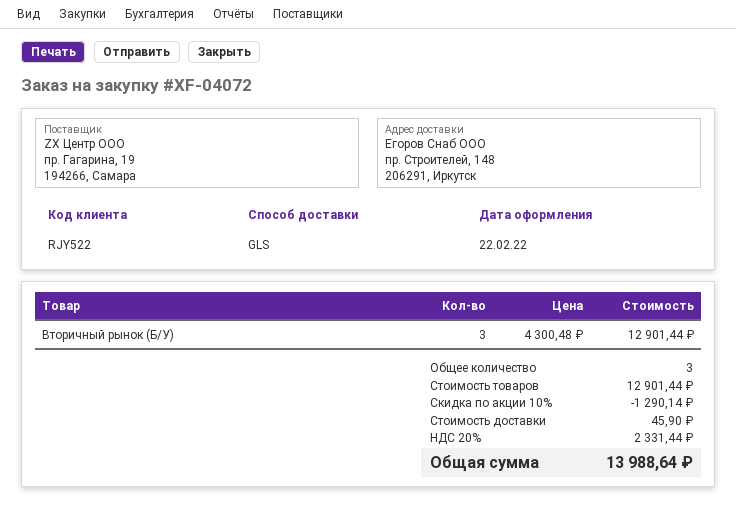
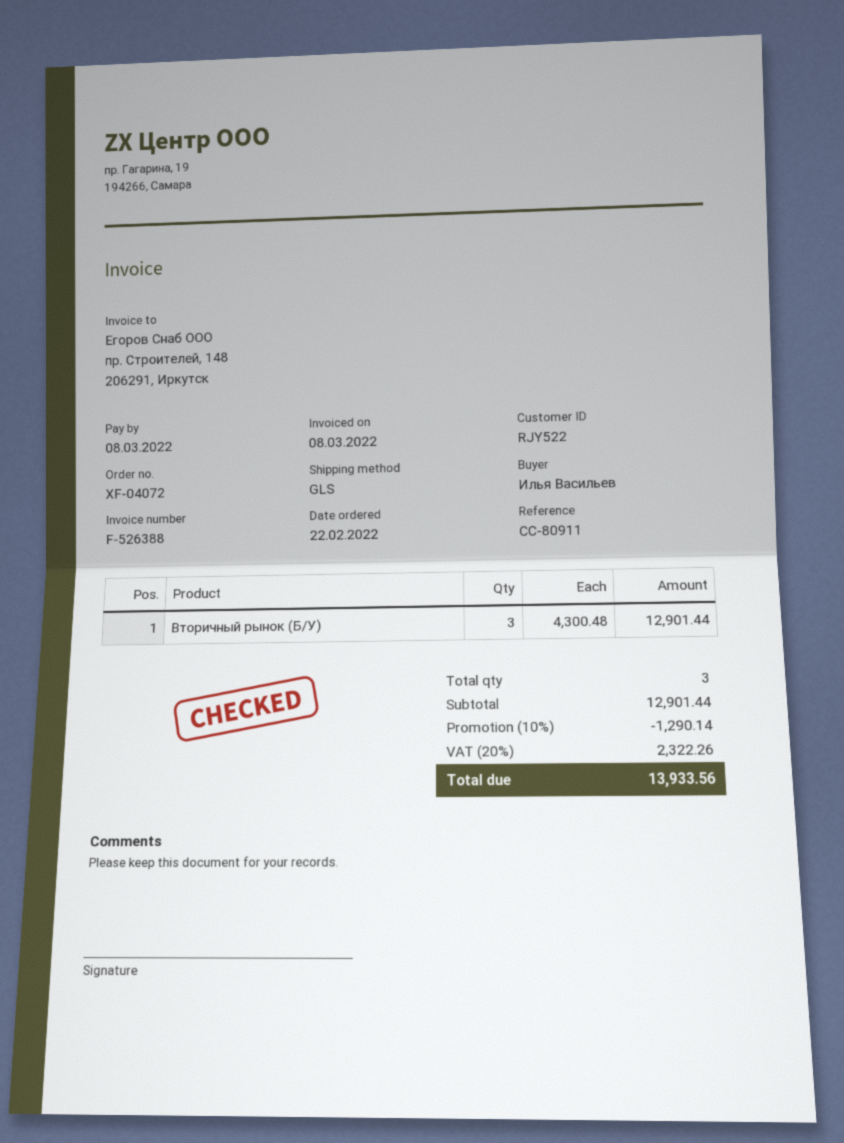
shipping: 45.90 -> none
tax: 20% = 2331.44 -> 20% = 2322.26
total: 13988.64 -> 13933.56

